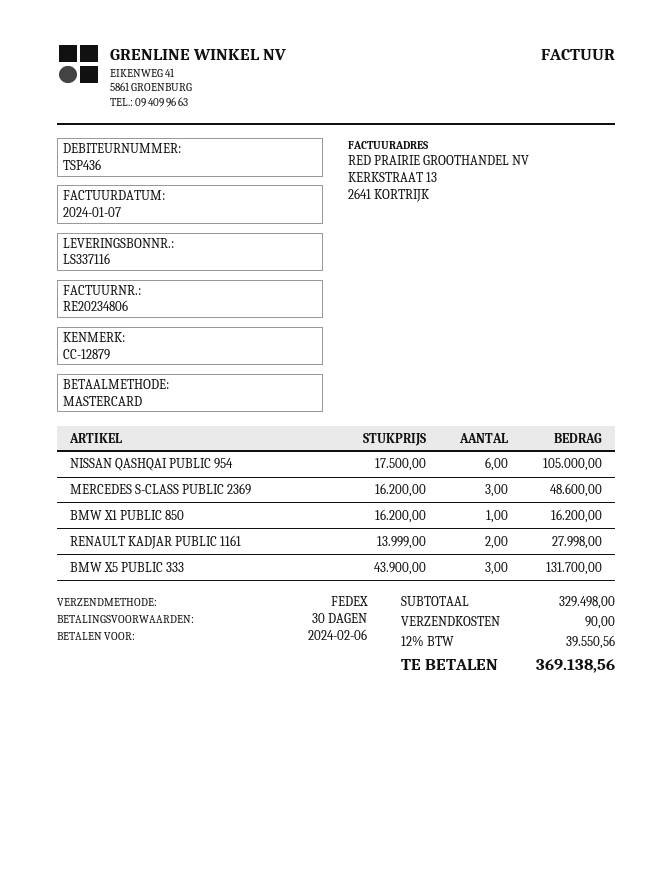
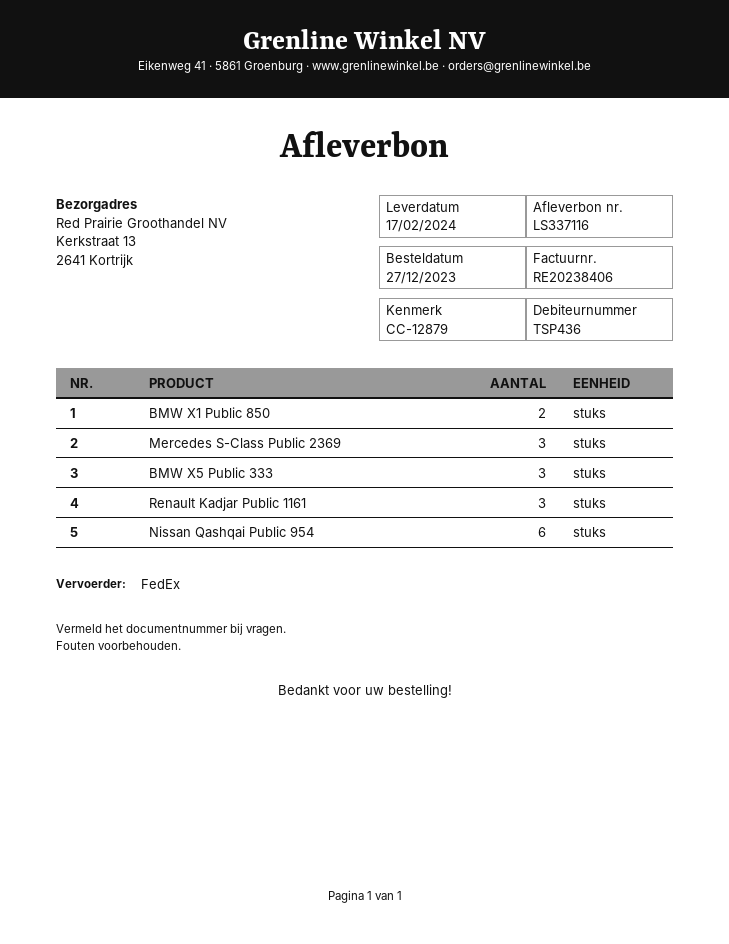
invoice number: RE20234806 -> RE20238406
BMW X1 PUBLIC 850: 1 -> 2
RENAULT KADJAR PUBLIC 1161: 2 -> 3

